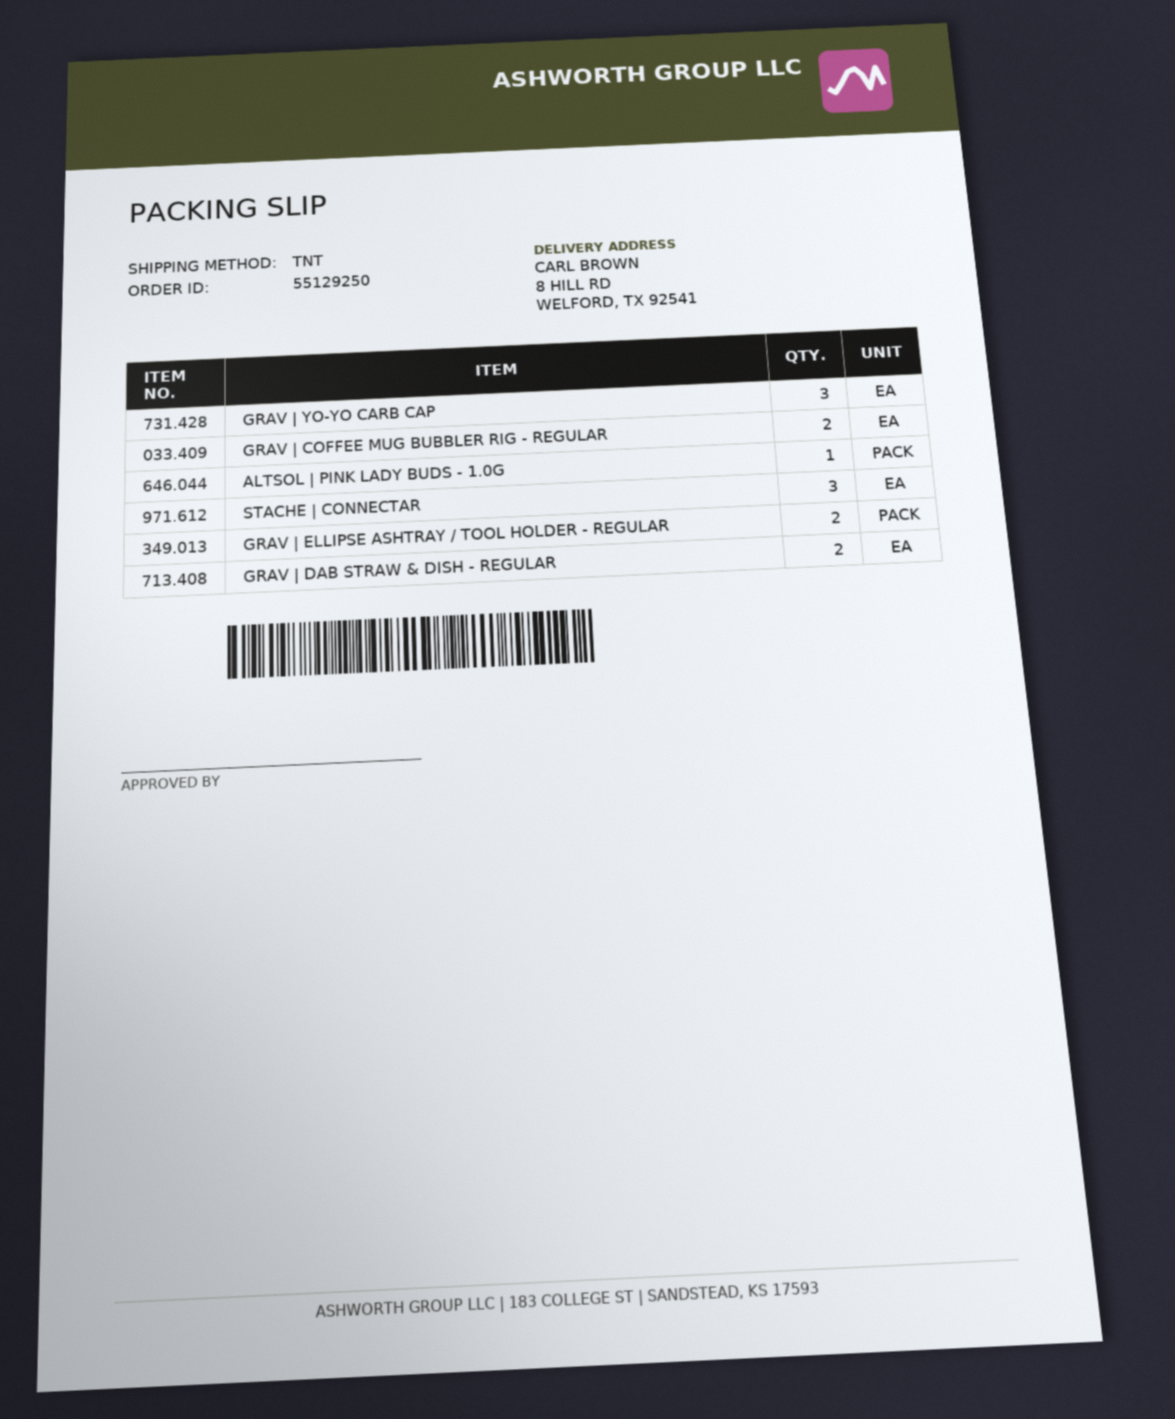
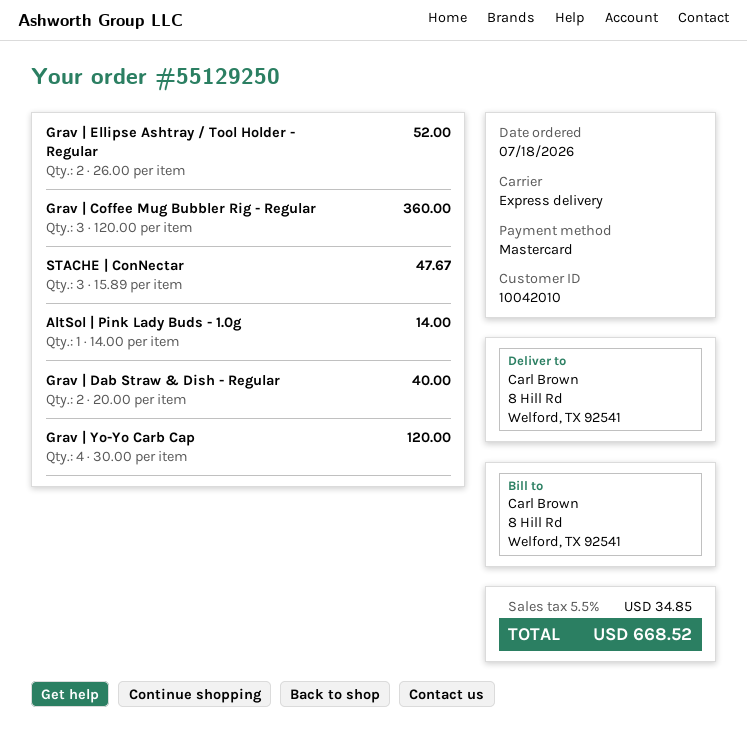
shipping method: TNT -> express
GRAV | YO-YO CARB CAP: 3 -> 4
GRAV | COFFEE MUG BUBBLER RIG - REGULAR: 2 -> 3

